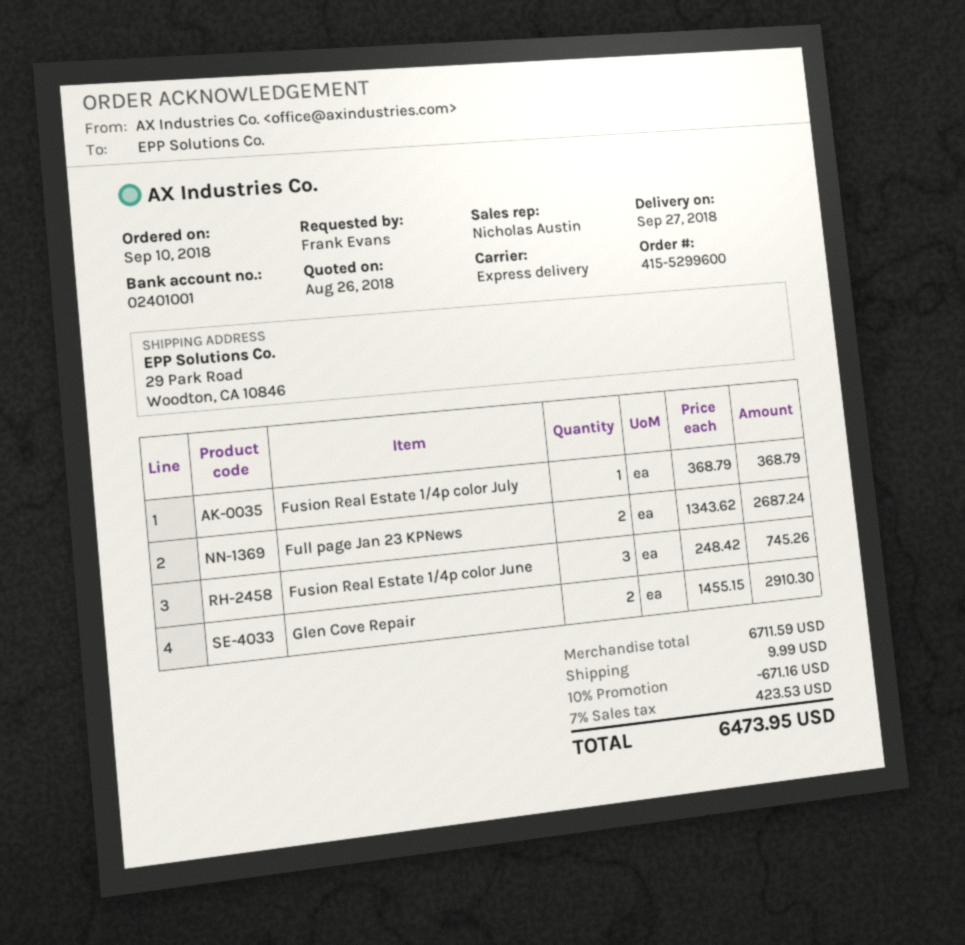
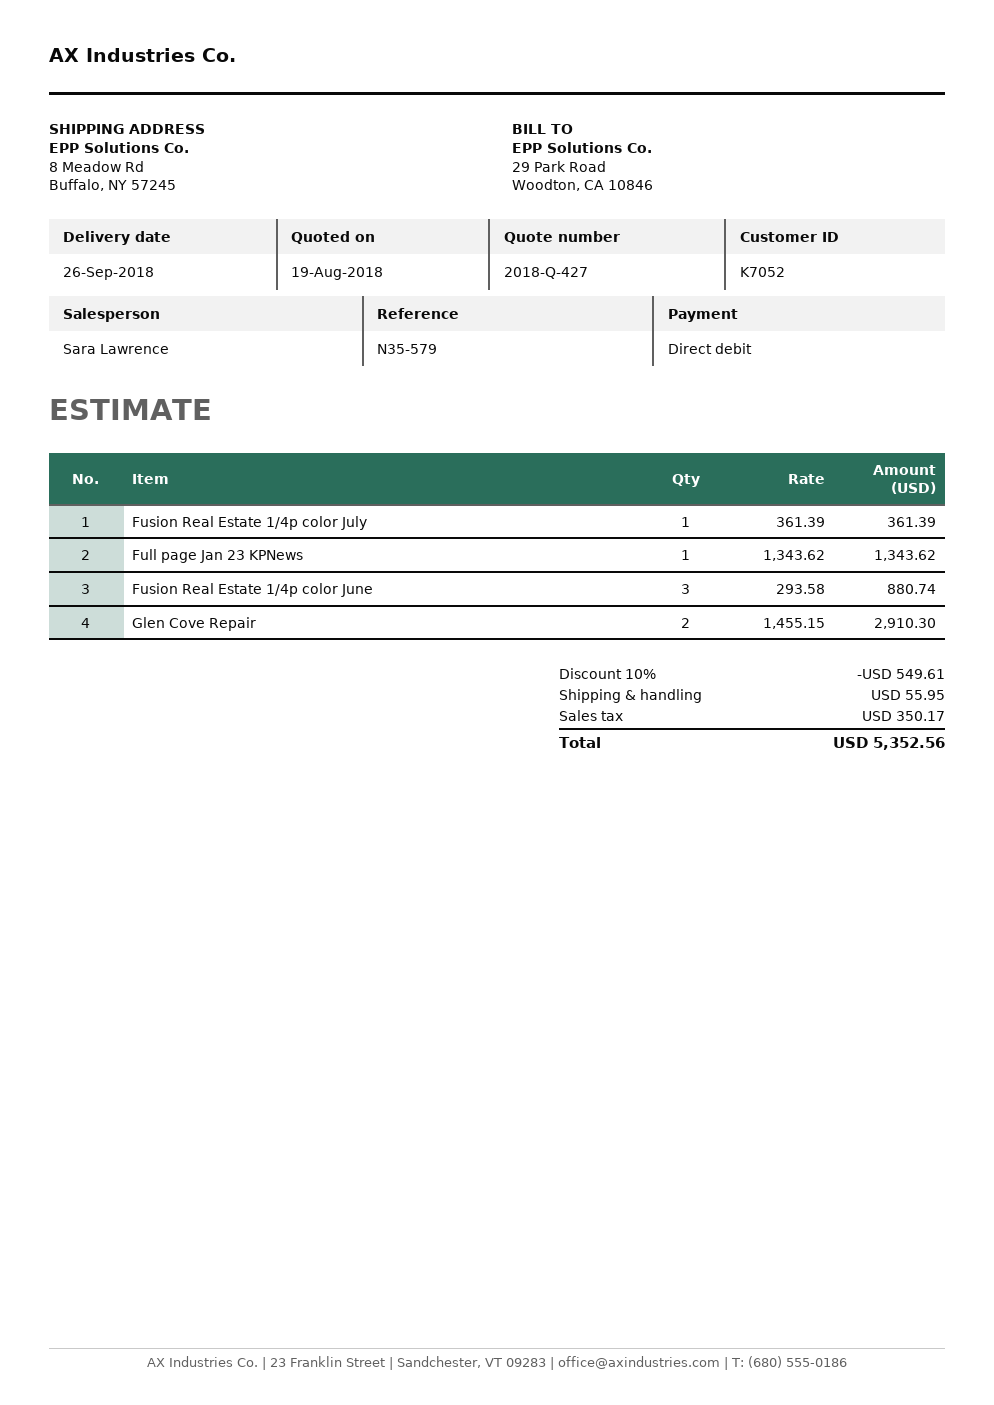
quote date: 2018-08-26 -> 2018-08-19
delivery date: 2018-09-27 -> 2018-09-26
sales rep: Nicholas Austin -> Sara Lawrence
ship to: 29 Park Road, Woodton, CA 10846 -> 8 Meadow Rd, Buffalo, NY 57245
Fusion Real Estate 1/4p color July: 1 x 368.79 = 368.79 -> 1 x 361.39 = 361.39
Full page Jan 23 KPNews: 2 x 1343.62 = 2687.24 -> 1 x 1343.62 = 1343.62
Fusion Real Estate 1/4p color June: 3 x 248.42 = 745.26 -> 3 x 293.58 = 880.74
discount: 10% = 671.16 -> 10% = 549.61
shipping: 9.99 -> 55.95
tax: 423.53 -> 350.17
total: 6473.95 -> 5352.56

